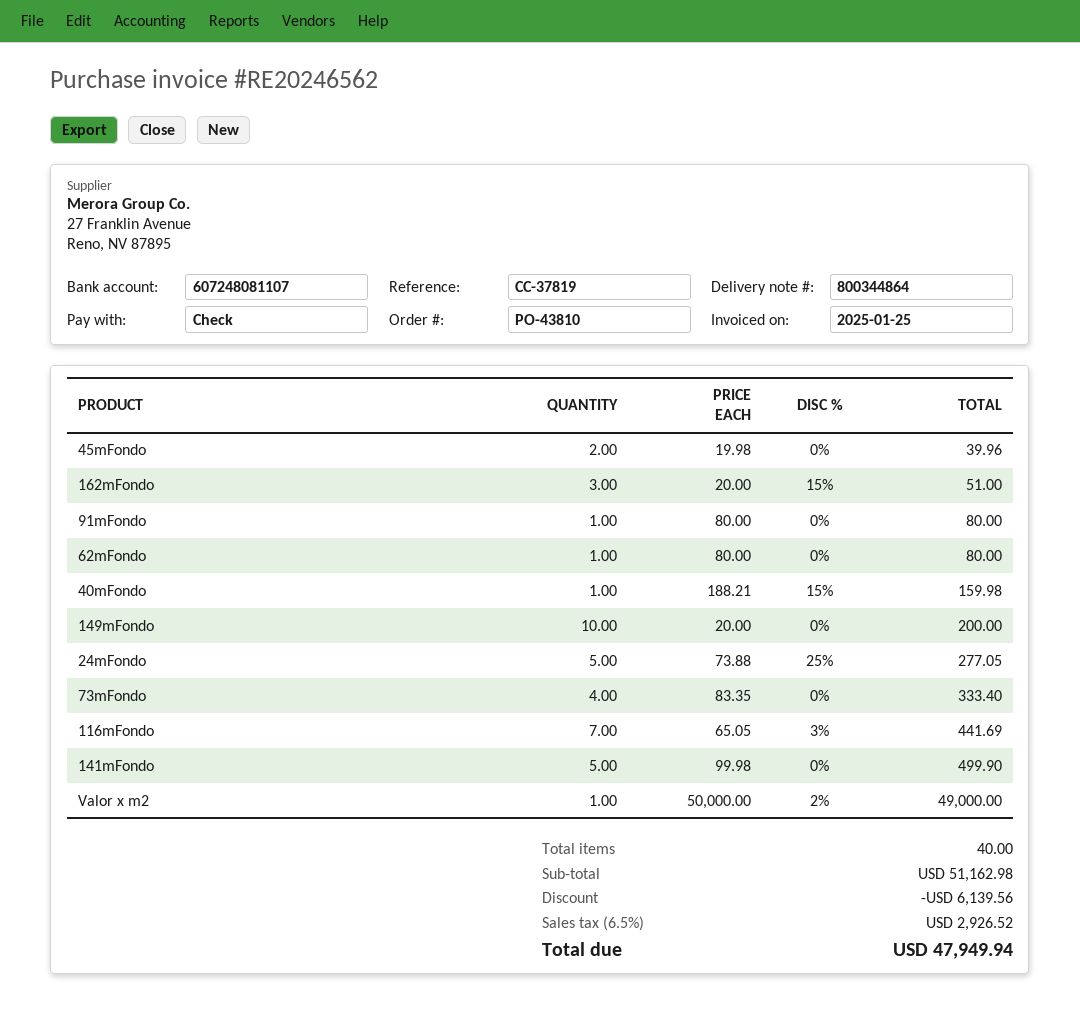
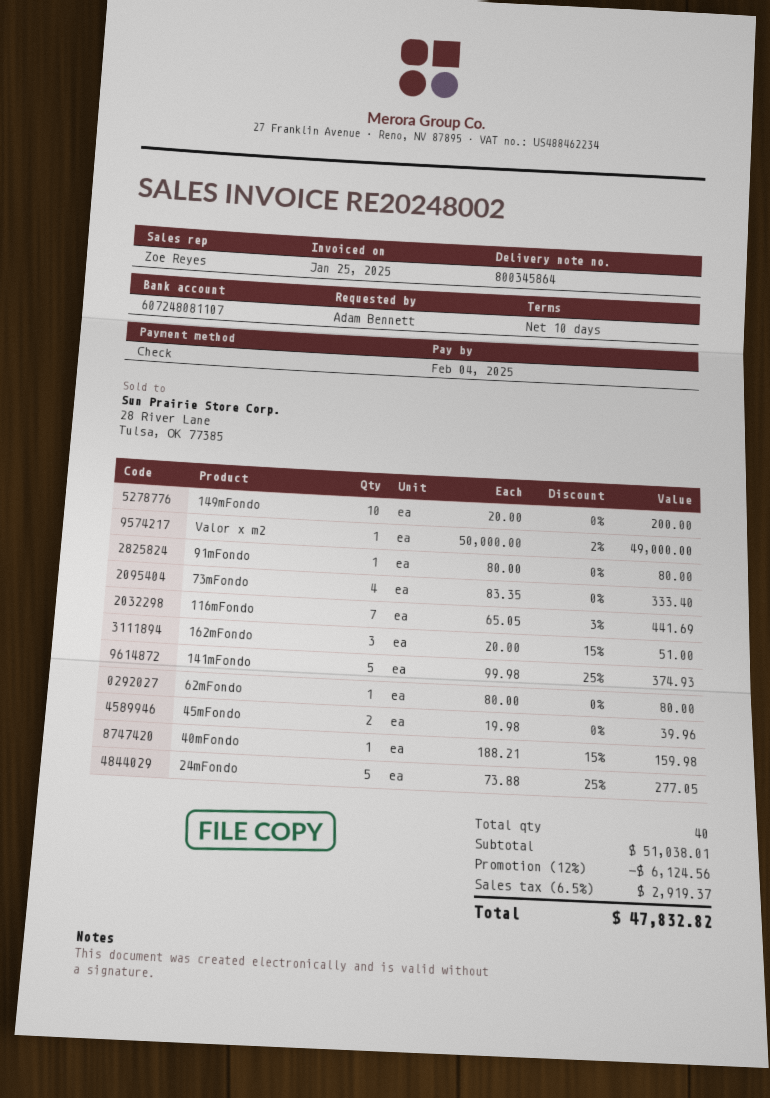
delivery note number: 800344864 -> 800345864
invoice number: RE20246562 -> RE20248002
141mFondo: 5 x 99.98 = 499.90 -> 5 x 99.98 - 25% = 374.93
subtotal: 51162.98 -> 51038.01
discount: 6139.56 -> 6124.56
tax: 6.5% = 2926.52 -> 6.5% = 2919.37
total: 47949.94 -> 47832.82

